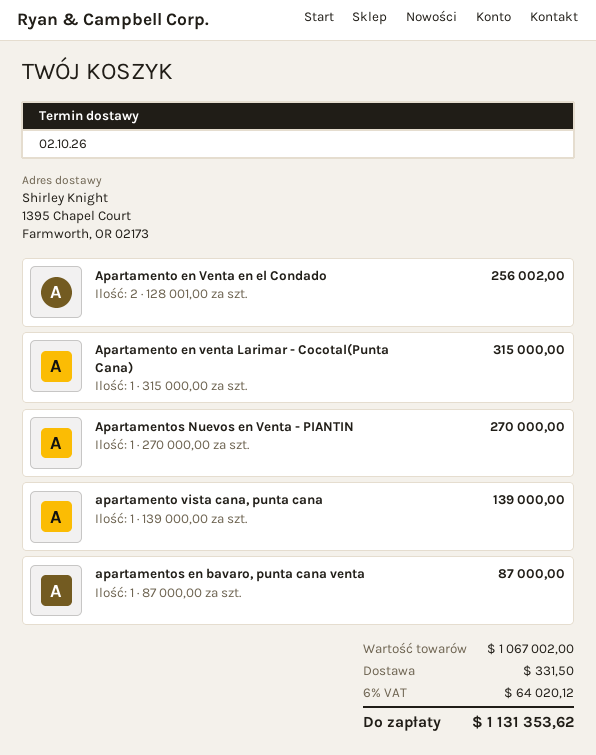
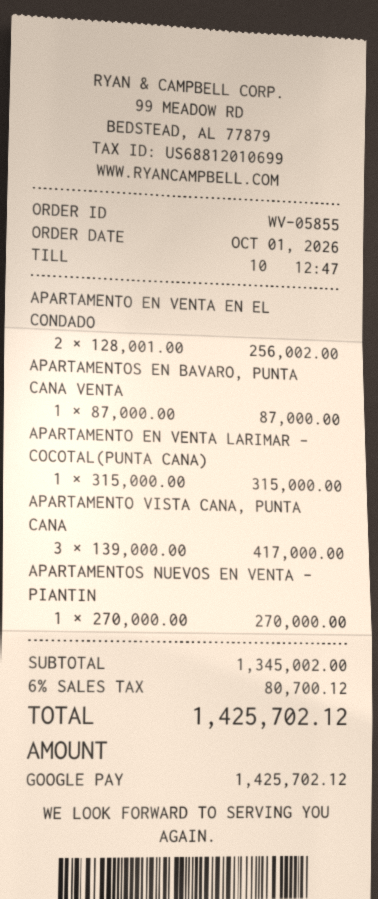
apartamento vista cana, punta cana: 1 x 139000.00 = 139000.00 -> 3 x 139000.00 = 417000.00
subtotal: 1067002.00 -> 1345002.00
shipping: 331.50 -> none
tax: 6% = 64020.12 -> 6% = 80700.12
total: 1131353.62 -> 1425702.12

